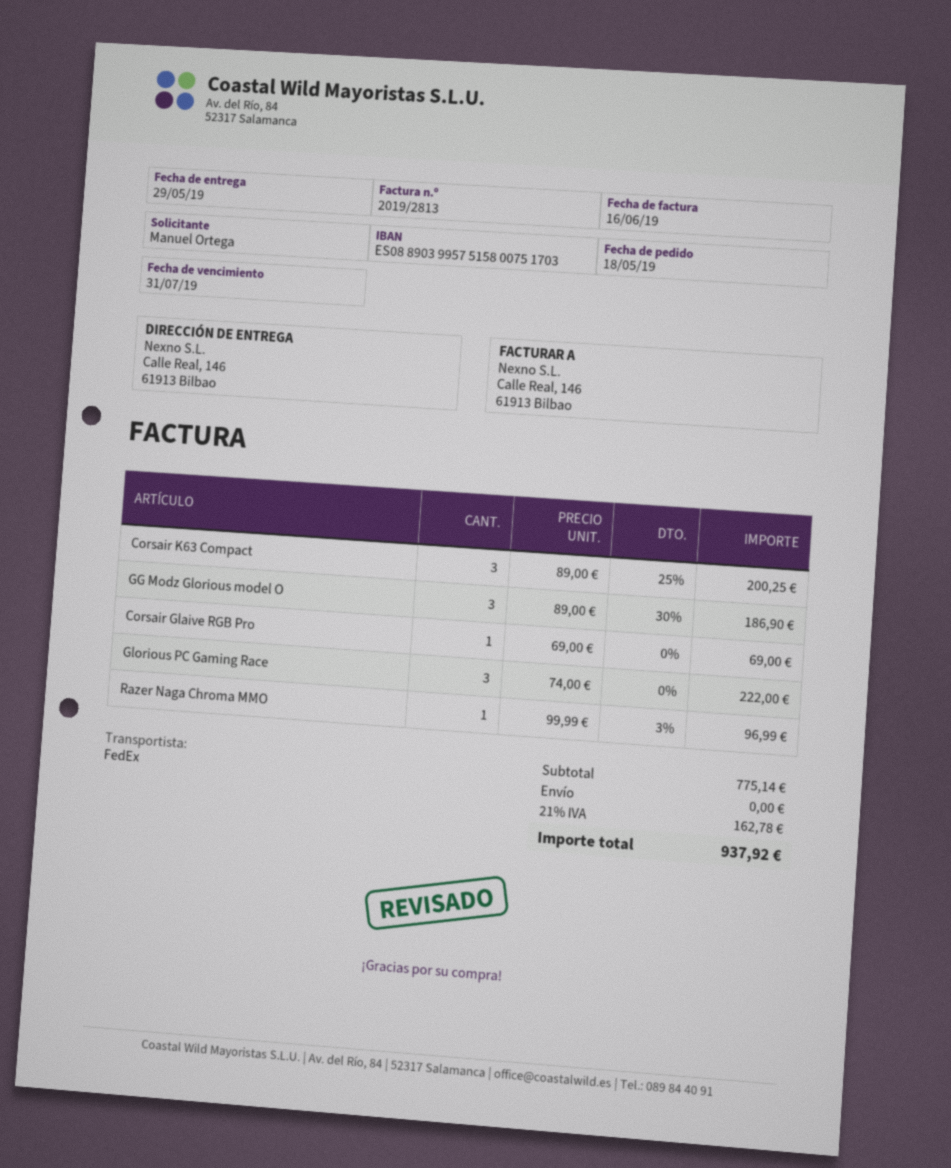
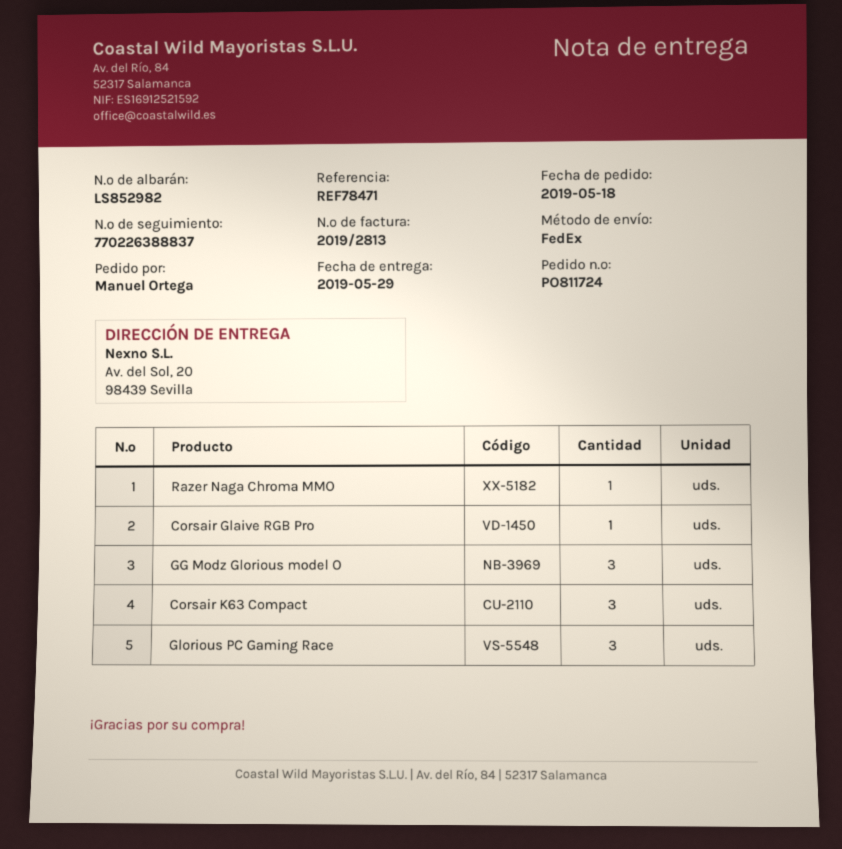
ship to: Calle Real, 146, 61913 Bilbao -> Av. del Sol, 20, 98439 Sevilla

